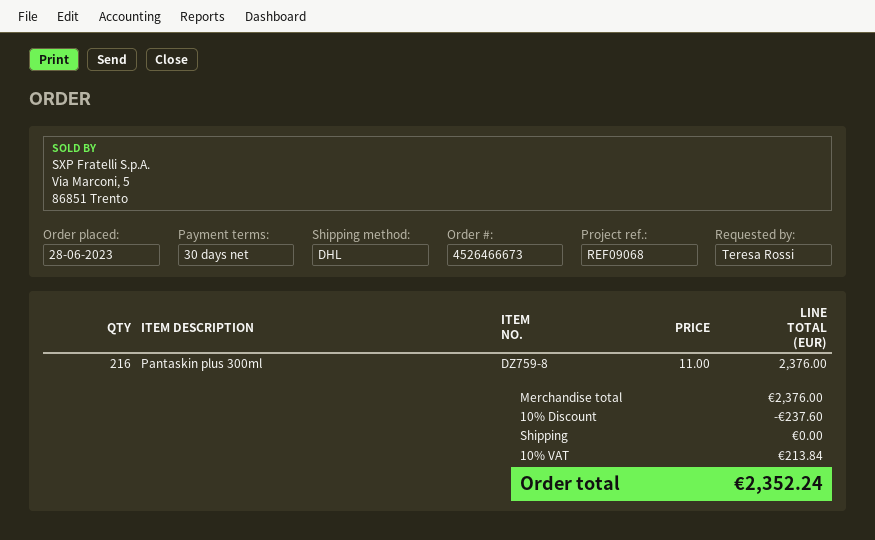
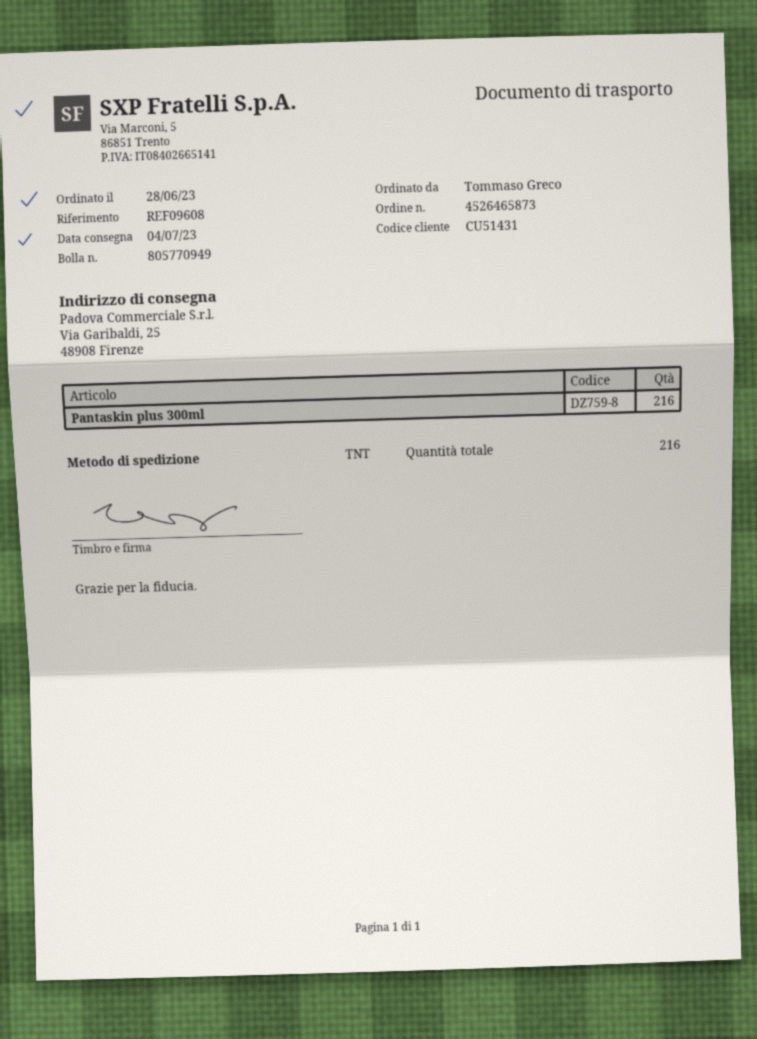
order number: 4526466673 -> 4526465873
reference: REF09068 -> REF09608
ordered by: Teresa Rossi -> Tommaso Greco
shipping method: DHL -> TNT

